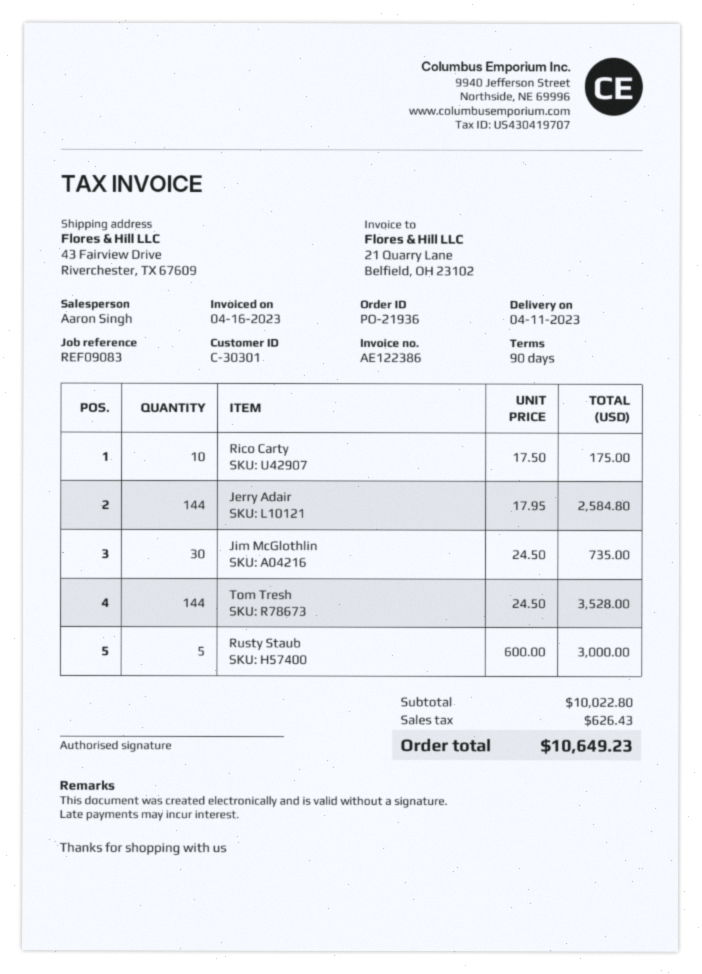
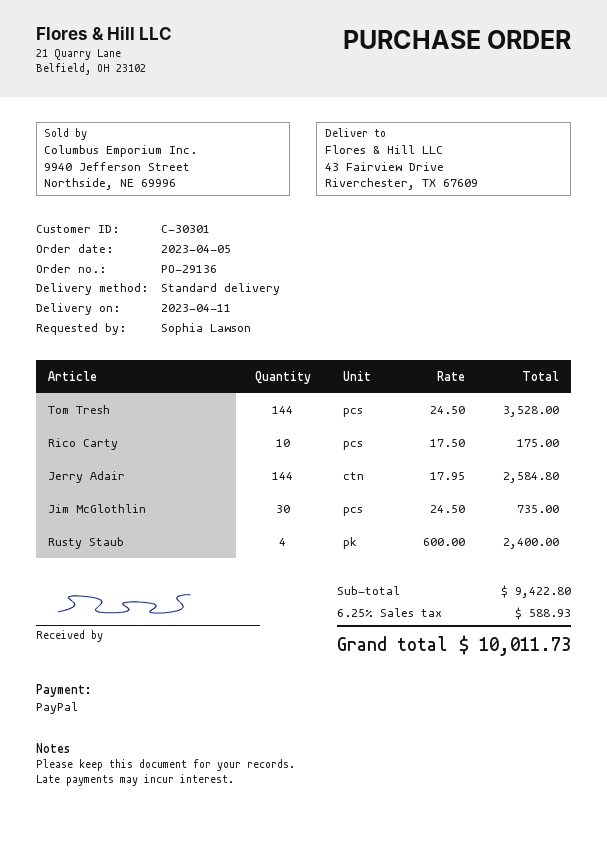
order number: PO-21936 -> PO-29136
Rusty Staub: 5 x 600.00 = 3000.00 -> 4 x 600.00 = 2400.00
subtotal: 10022.80 -> 9422.80
tax: 626.43 -> 588.93
total: 10649.23 -> 10011.73

